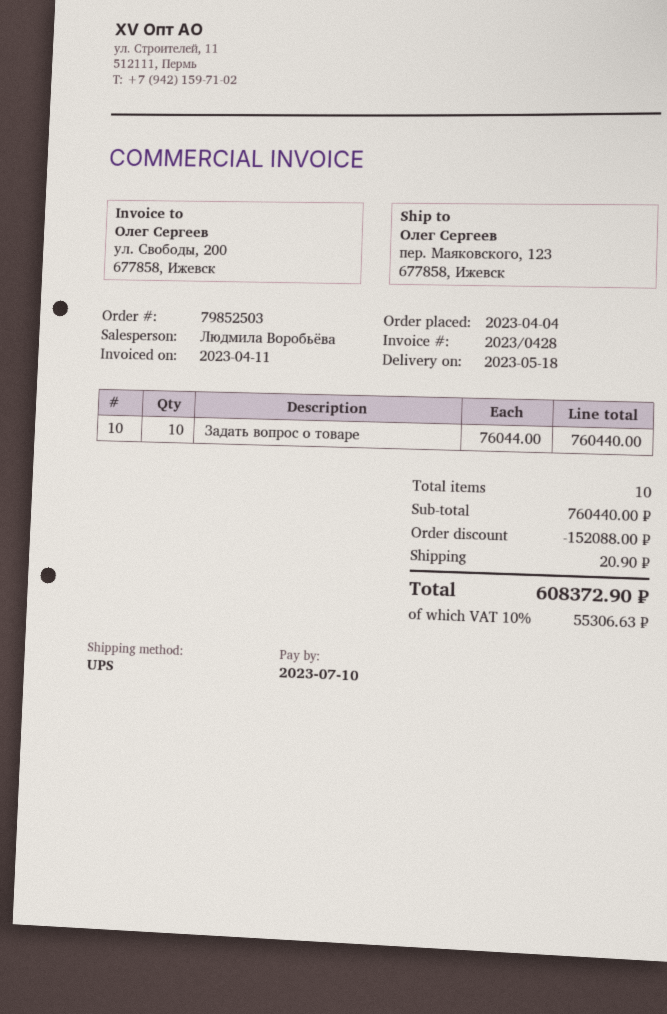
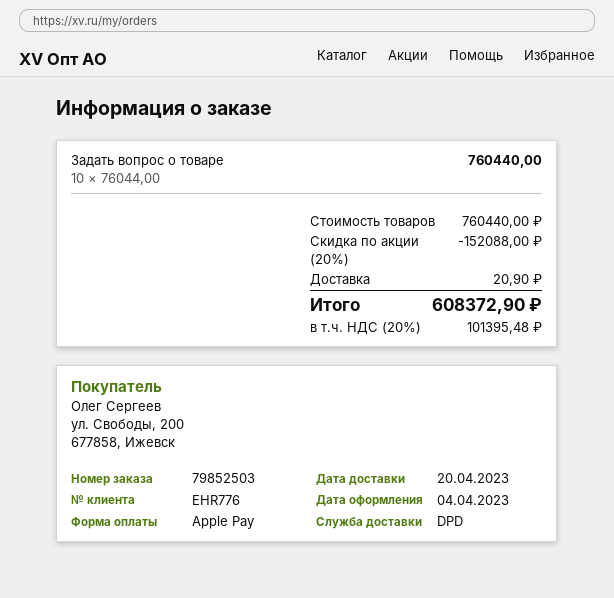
delivery date: 2023-05-18 -> 2023-04-20
shipping method: UPS -> DPD
tax: 10% = 55306.63 -> 20% = 101395.48

